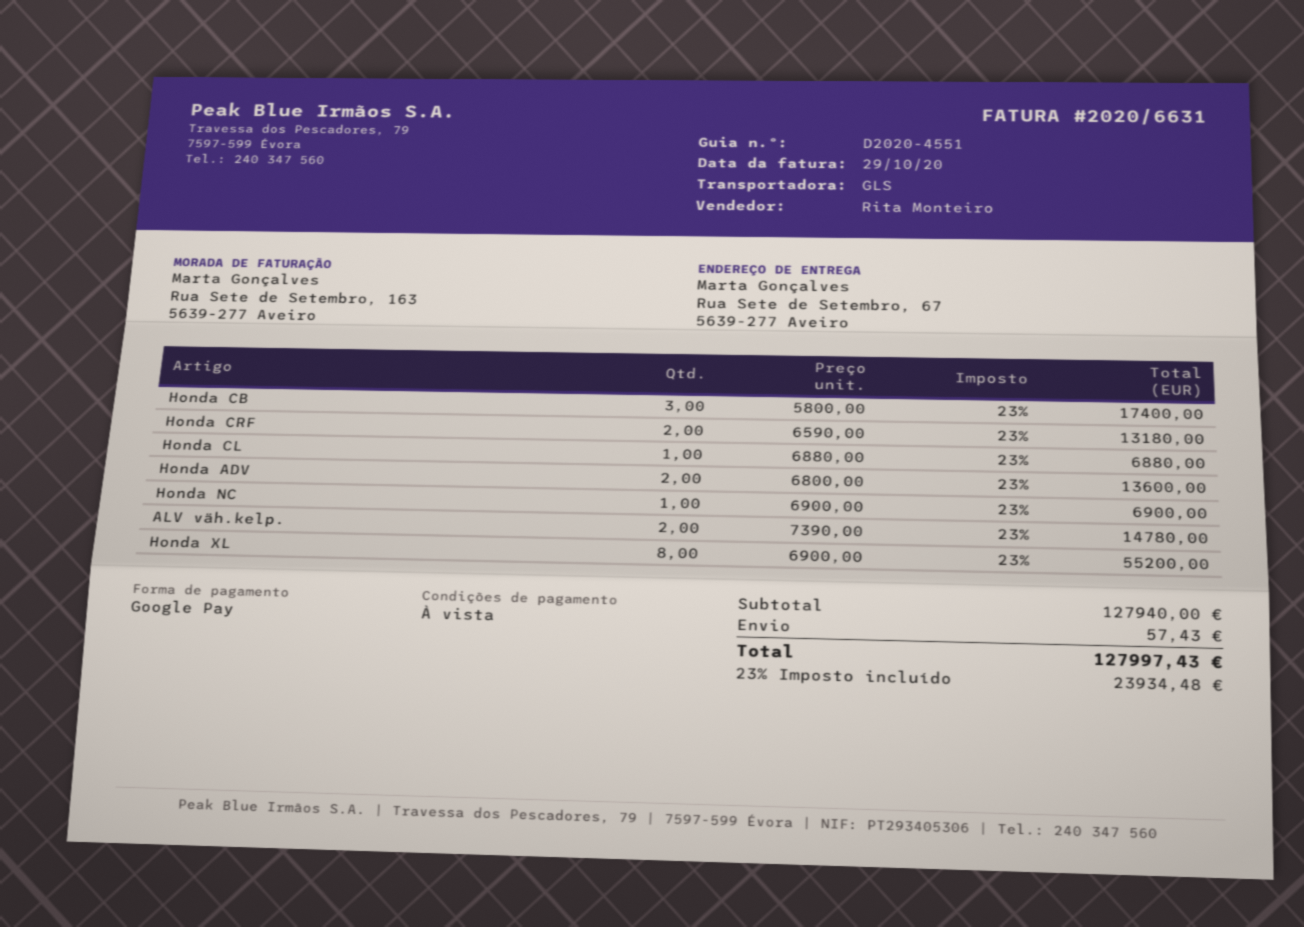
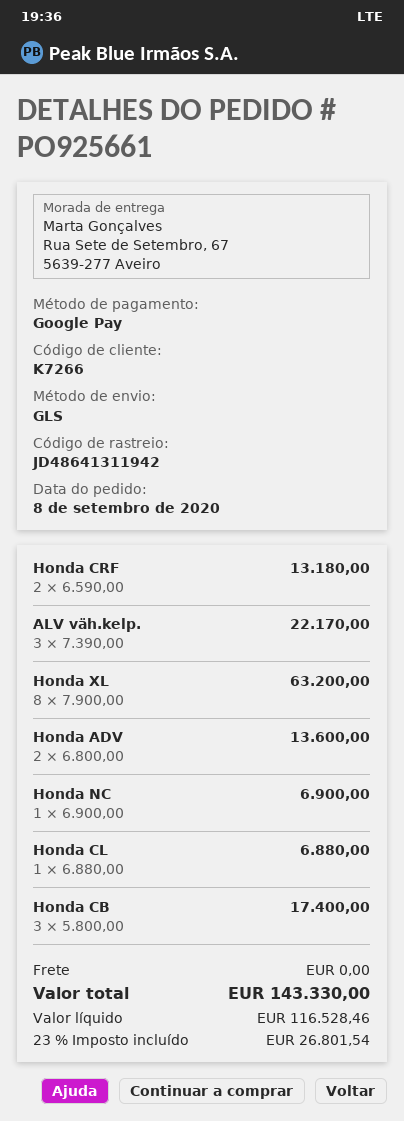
ALV väh.kelp.: 2 x 7390.00 = 14780.00 -> 3 x 7390.00 = 22170.00
Honda XL: 8 x 6900.00 = 55200.00 -> 8 x 7900.00 = 63200.00
shipping: 57.43 -> 0.00
tax: 23% = 23934.48 -> 23% = 26801.54
total: 127997.43 -> 143330.00

